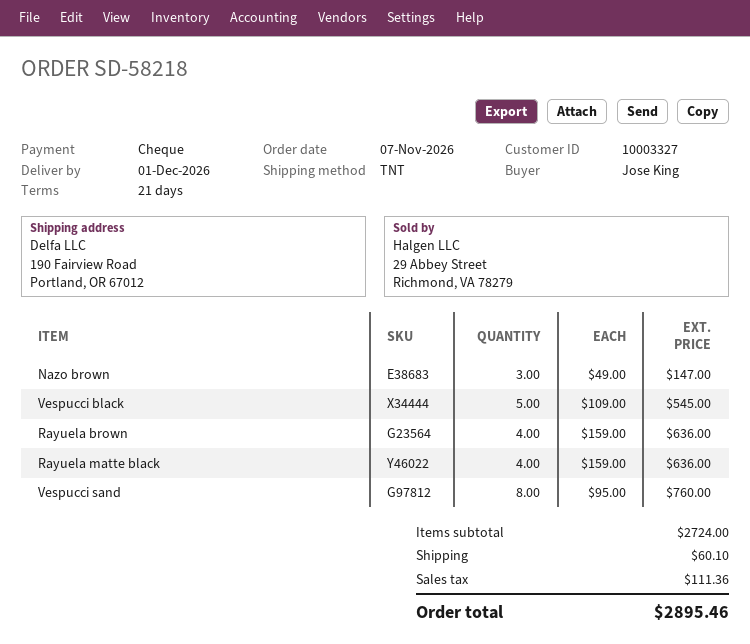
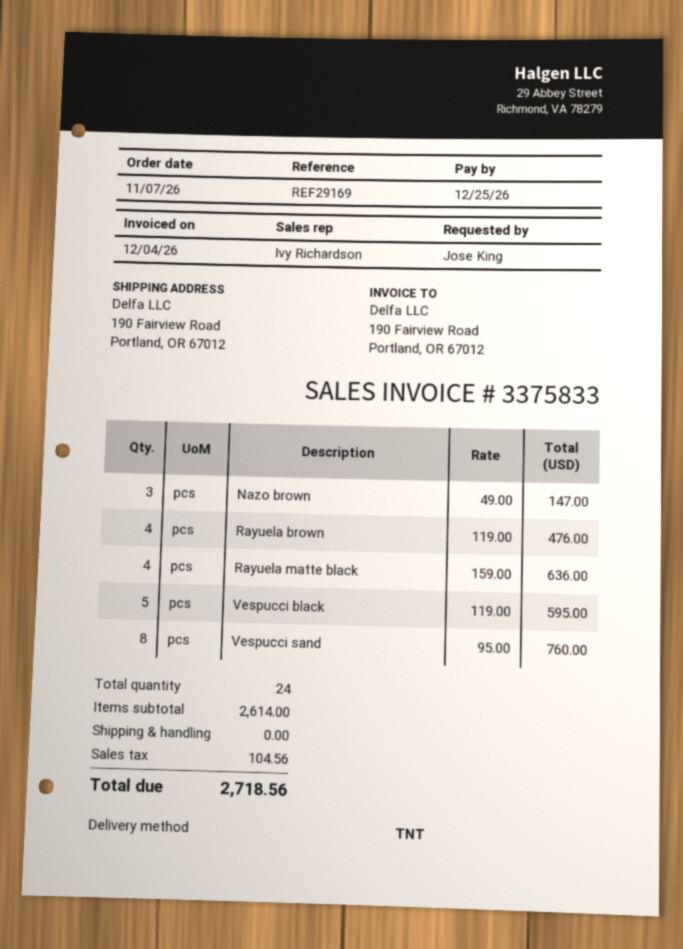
Vespucci black: 5 x 109.00 = 545.00 -> 5 x 119.00 = 595.00
Rayuela brown: 4 x 159.00 = 636.00 -> 4 x 119.00 = 476.00
subtotal: 2724.00 -> 2614.00
shipping: 60.10 -> 0.00
tax: 111.36 -> 104.56
total: 2895.46 -> 2718.56

